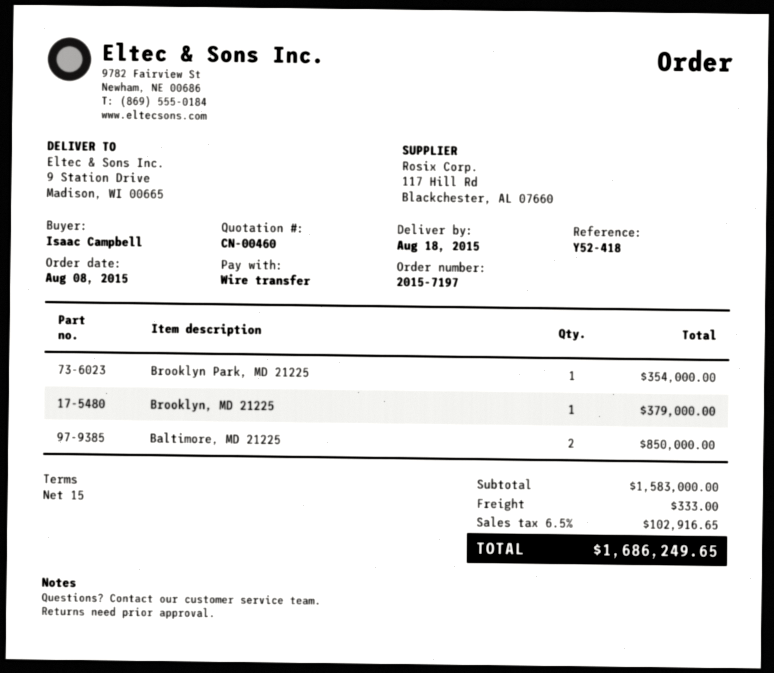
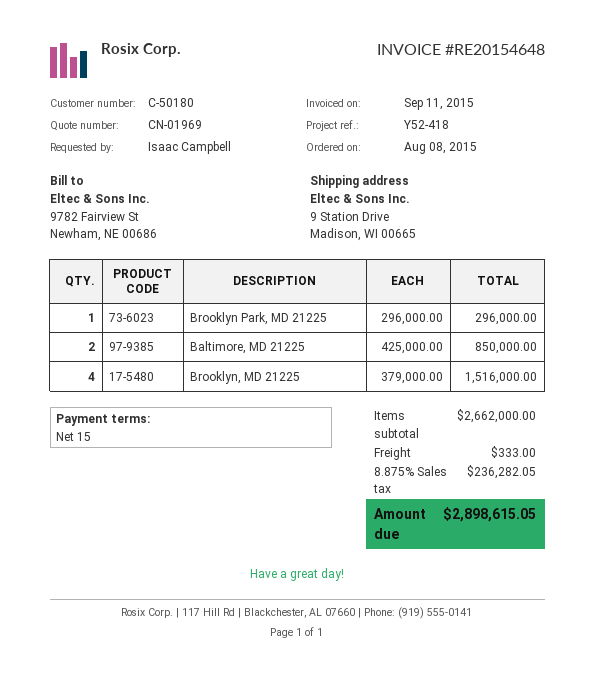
quote number: CN-00460 -> CN-01969
Brooklyn Park, MD 21225: 1 for 354000.00 -> 1 for 296000.00
Brooklyn, MD 21225: 1 for 379000.00 -> 4 for 1516000.00
subtotal: 1583000.00 -> 2662000.00
tax: 6.5% = 102916.65 -> 8.875% = 236282.05
total: 1686249.65 -> 2898615.05

